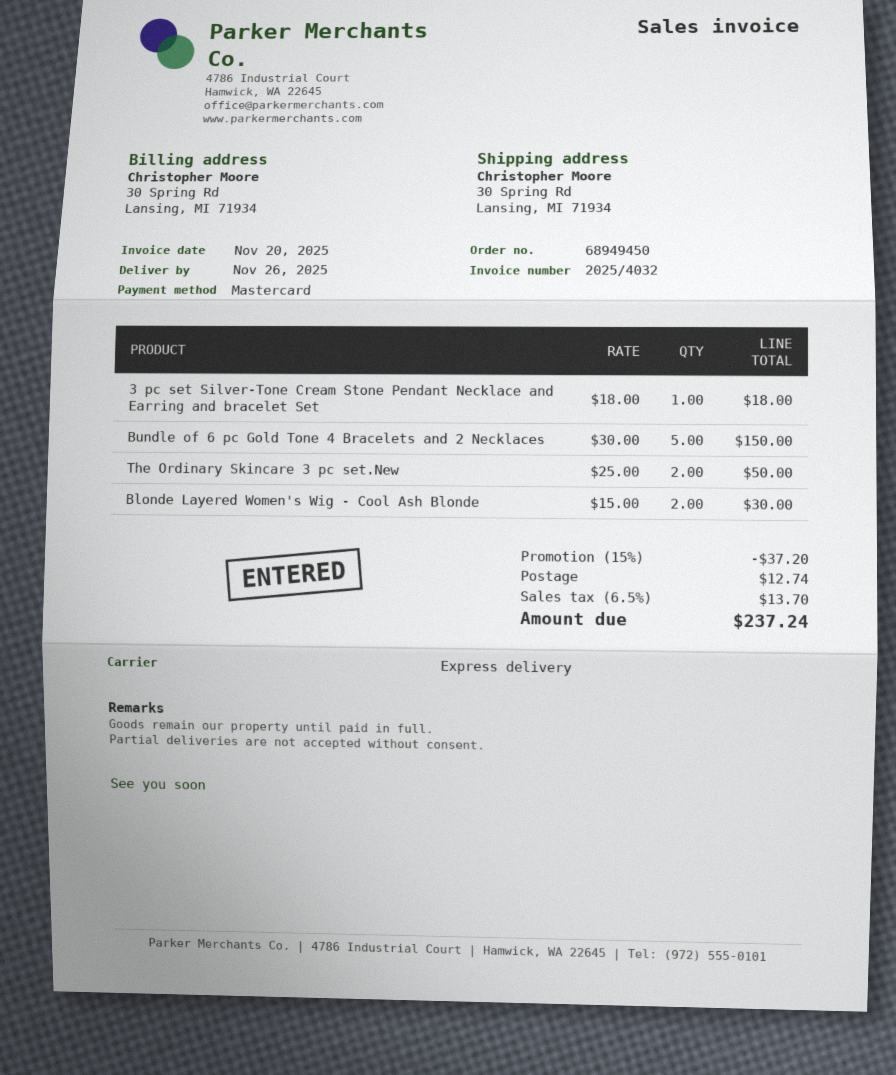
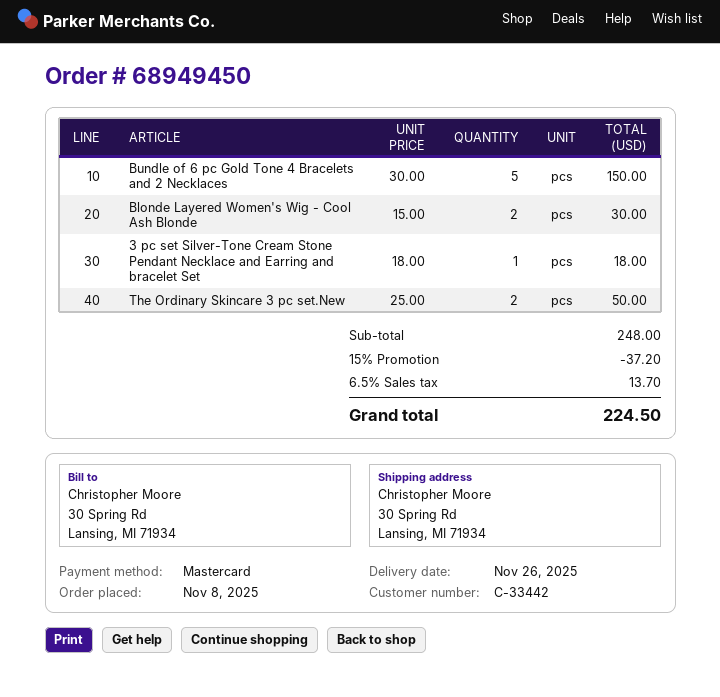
shipping: 12.74 -> none
total: 237.24 -> 224.50

